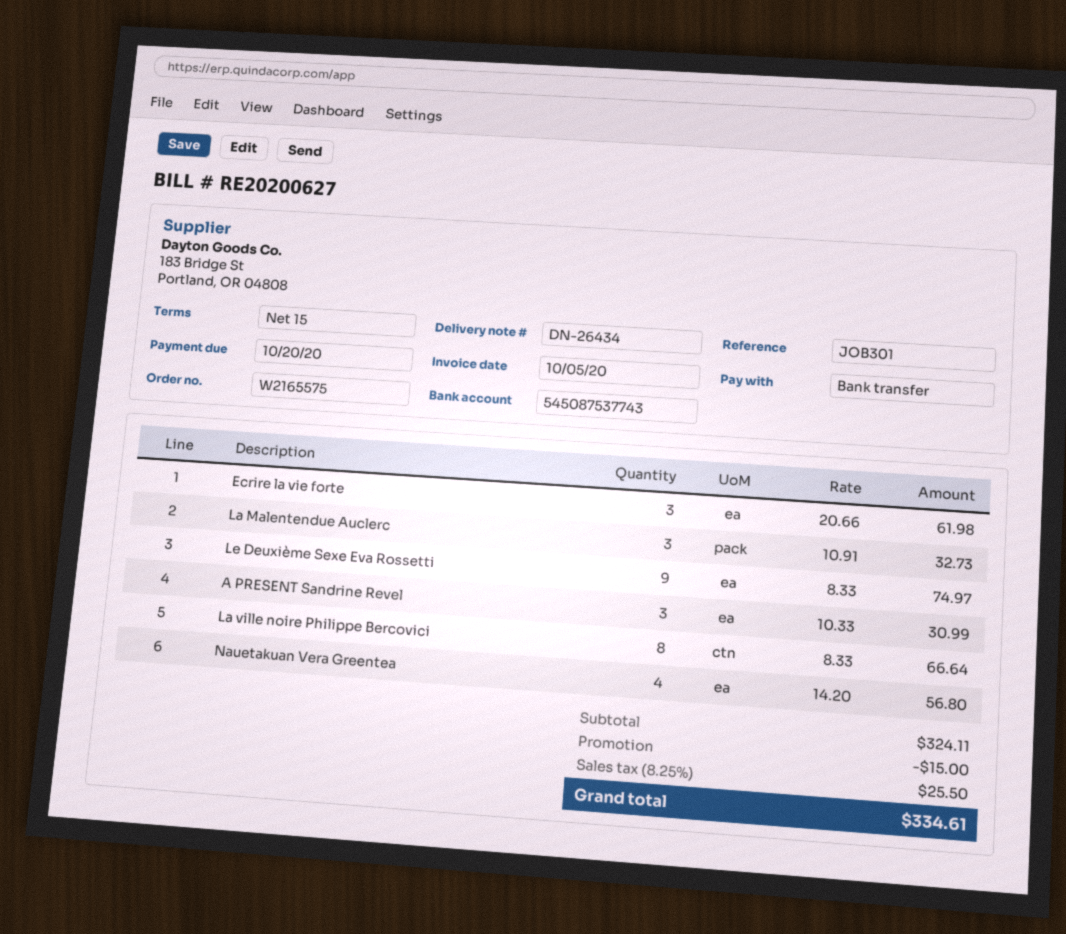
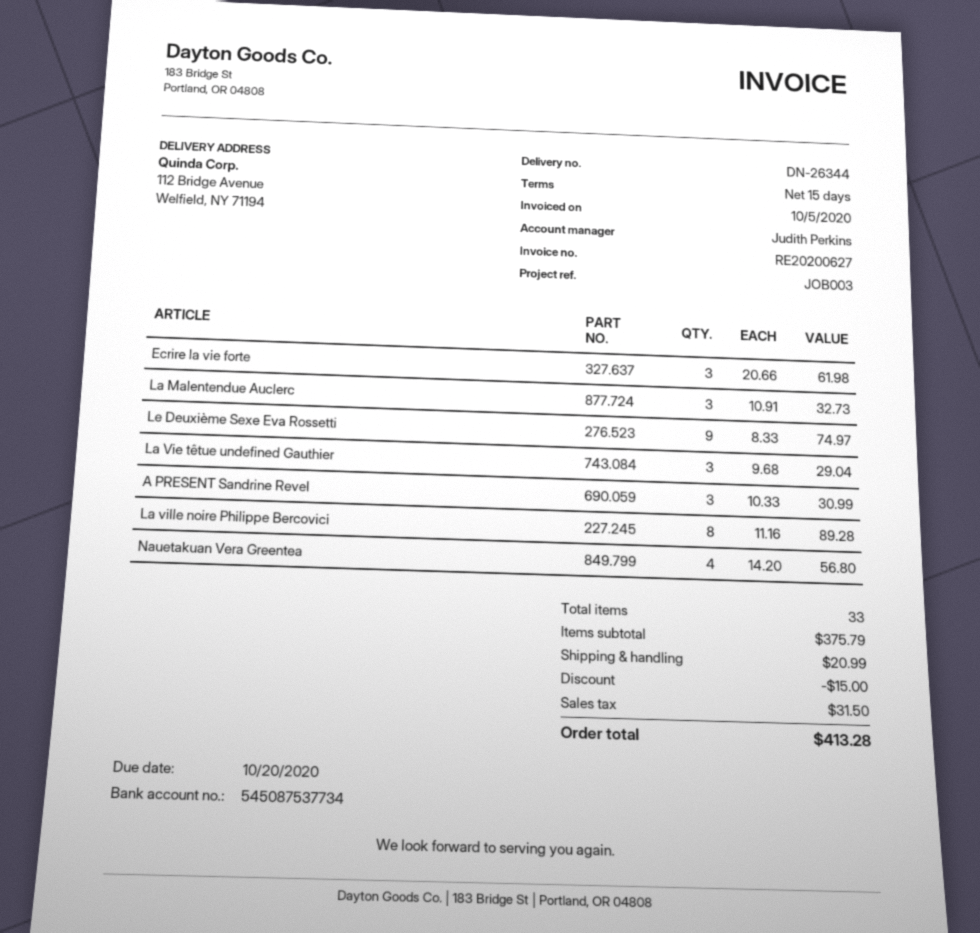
delivery note number: DN-26434 -> DN-26344
reference: JOB301 -> JOB003
bank account: 545087537743 -> 545087537734
La ville noire Philippe Bercovici: 8 x 8.33 = 66.64 -> 8 x 11.16 = 89.28
La Vie têtue undefined Gauthier: none -> 3 x 9.68 = 29.04
subtotal: 324.11 -> 375.79
shipping: none -> 20.99
tax: 25.50 -> 31.50
total: 334.61 -> 413.28

